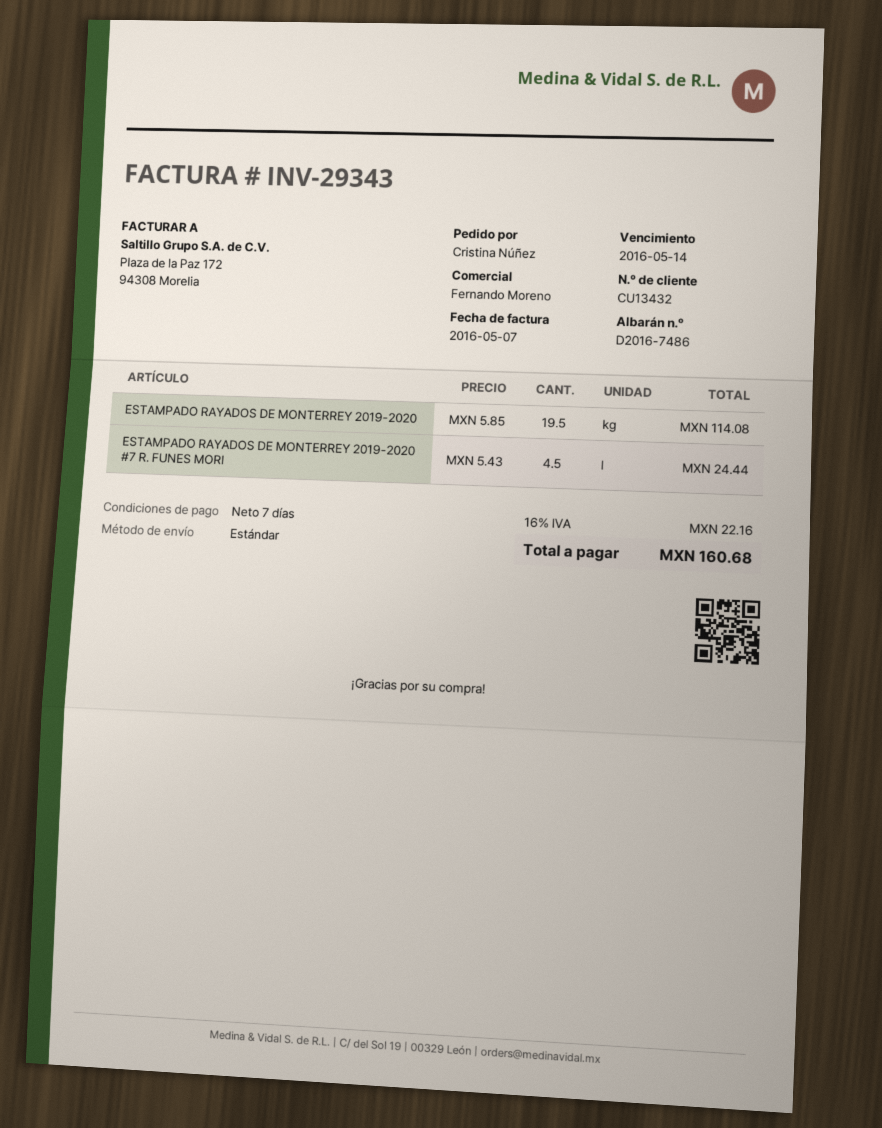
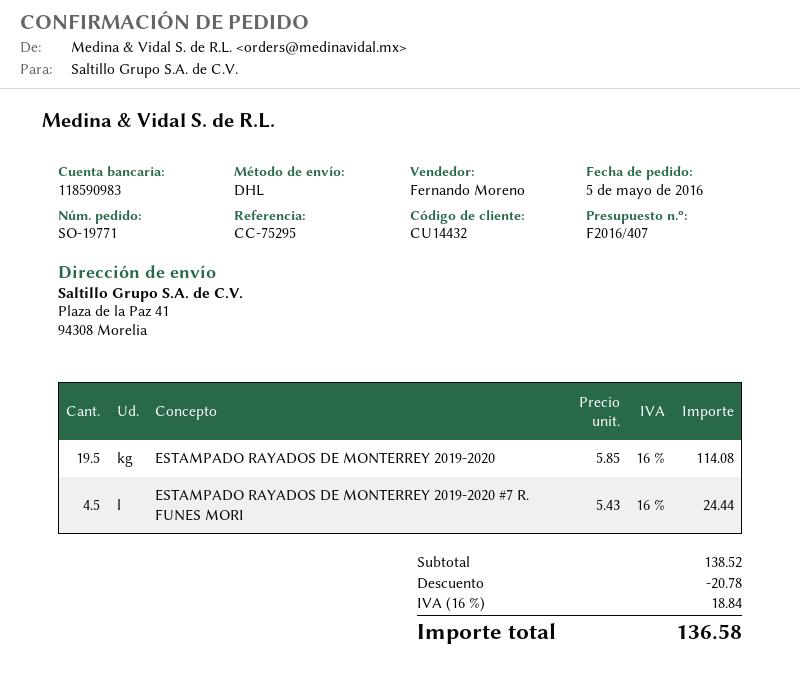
customer number: CU13432 -> CU14432
shipping method: standard -> DHL
discount: none -> 20.78
tax: 16% = 22.16 -> 16% = 18.84
total: 160.68 -> 136.58

